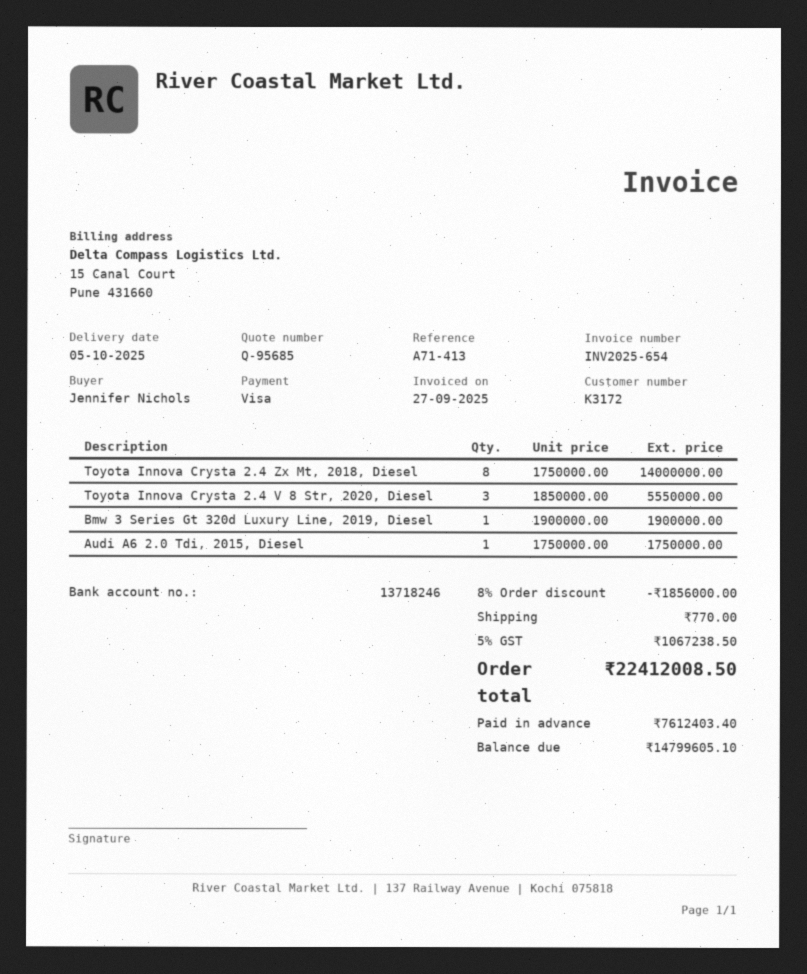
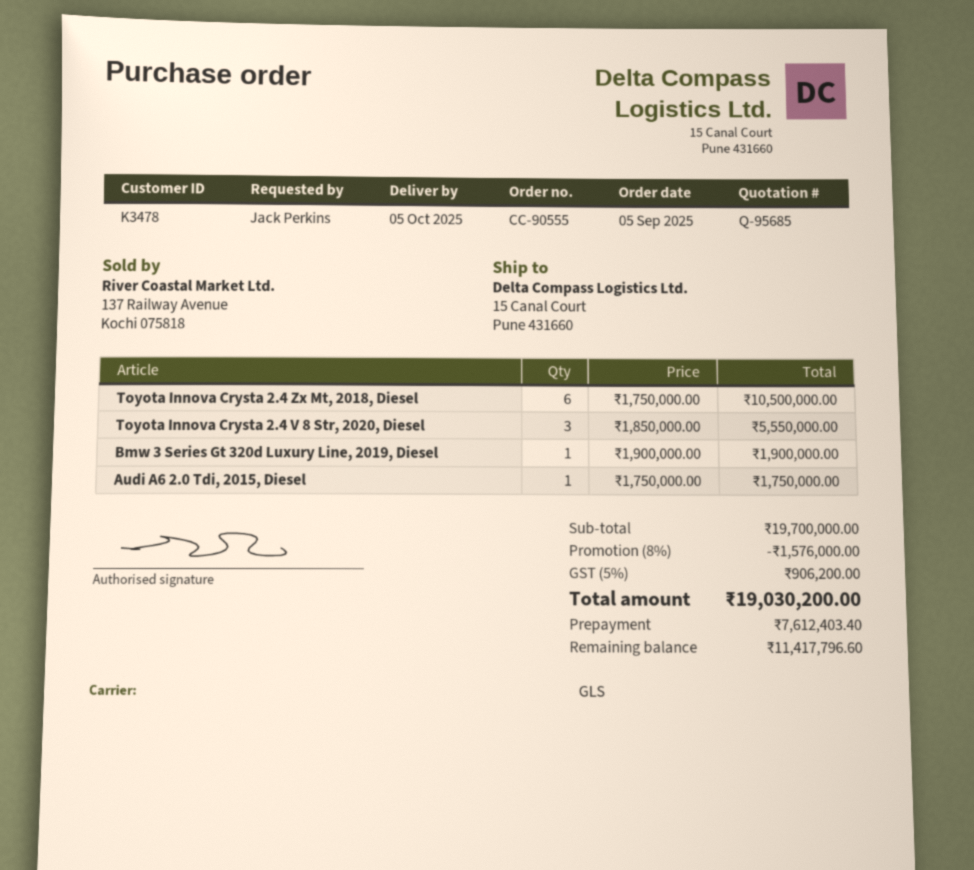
customer number: K3172 -> K3478
ordered by: Jennifer Nichols -> Jack Perkins
Toyota Innova Crysta 2.4 Zx Mt, 2018, Diesel: 8 x 1750000.00 = 14000000.00 -> 6 x 1750000.00 = 10500000.00
discount: 8% = 1856000.00 -> 8% = 1576000.00
shipping: 770.00 -> none
tax: 5% = 1067238.50 -> 5% = 906200.00
total: 22412008.50 -> 19030200.00
balance: 14799605.10 -> 11417796.60

